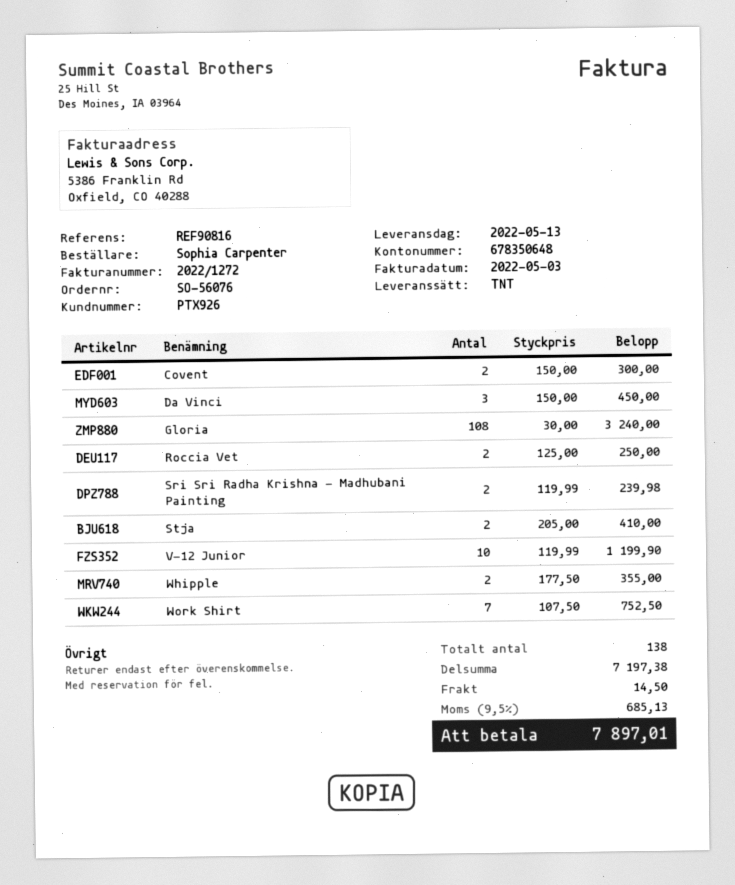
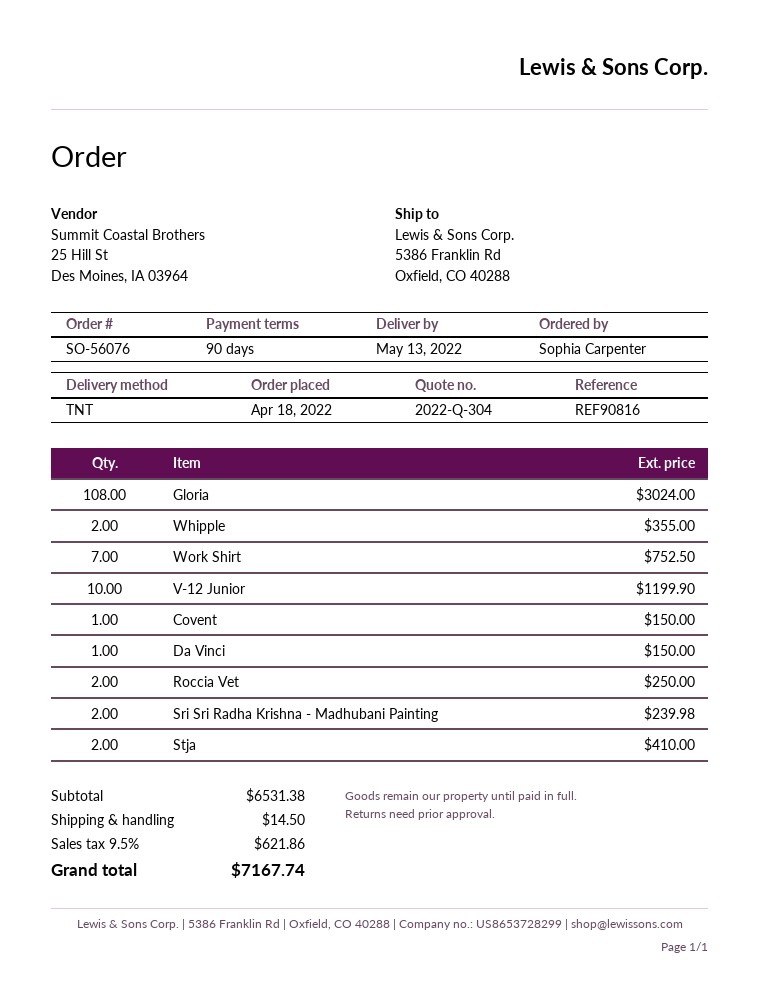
Covent: 2 for 300.00 -> 1 for 150.00
Da Vinci: 3 for 450.00 -> 1 for 150.00
Gloria: 108 for 3240.00 -> 108 for 3024.00
subtotal: 7197.38 -> 6531.38
tax: 9.5% = 685.13 -> 9.5% = 621.86
total: 7897.01 -> 7167.74

